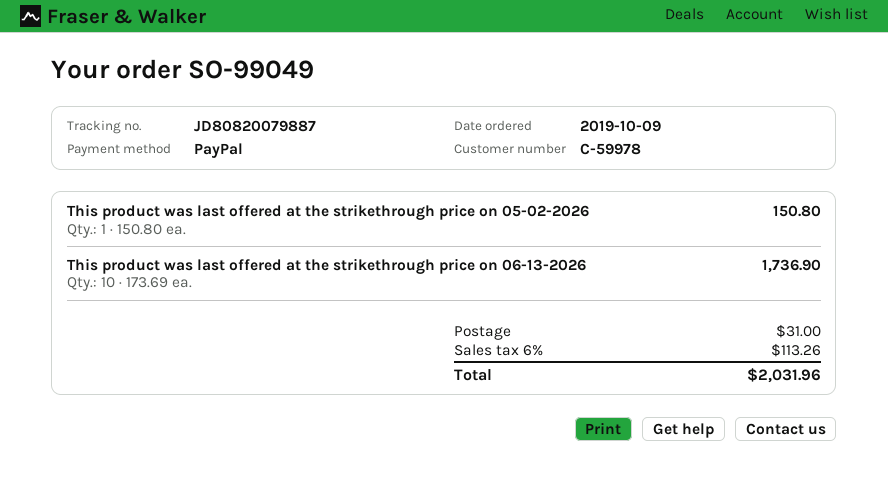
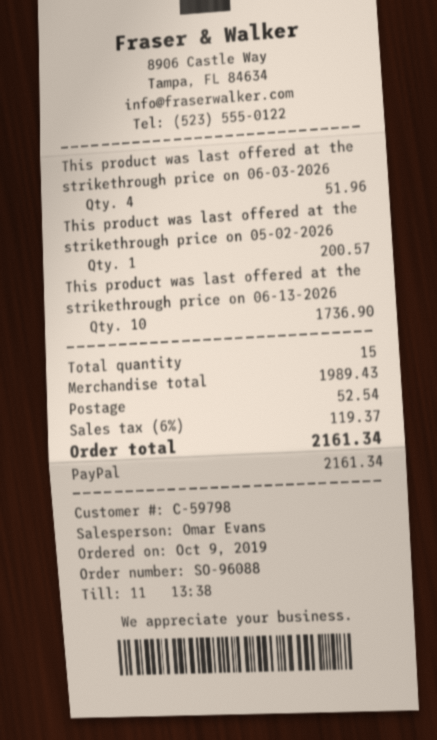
order number: SO-99049 -> SO-96088
customer number: C-59978 -> C-59798
This product was last offered at the strikethrough price on 05-02-2026: 1 for 150.80 -> 1 for 200.57
This product was last offered at the strikethrough price on 06-03-2026: none -> 4 for 51.96
shipping: 31.00 -> 52.54
tax: 6% = 113.26 -> 6% = 119.37
total: 2031.96 -> 2161.34

